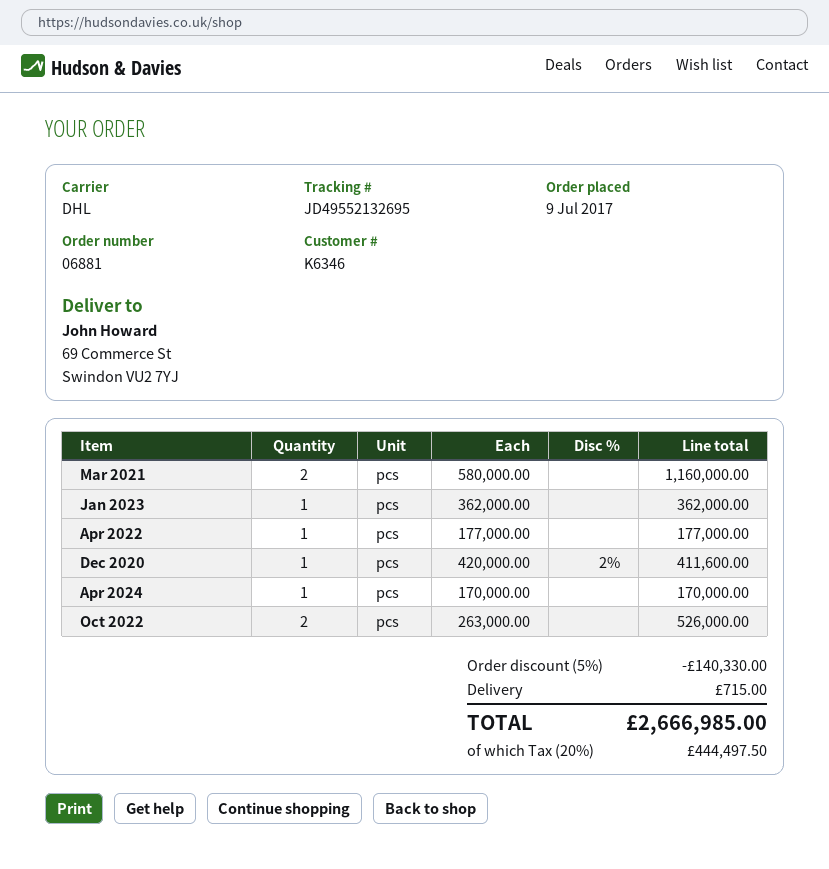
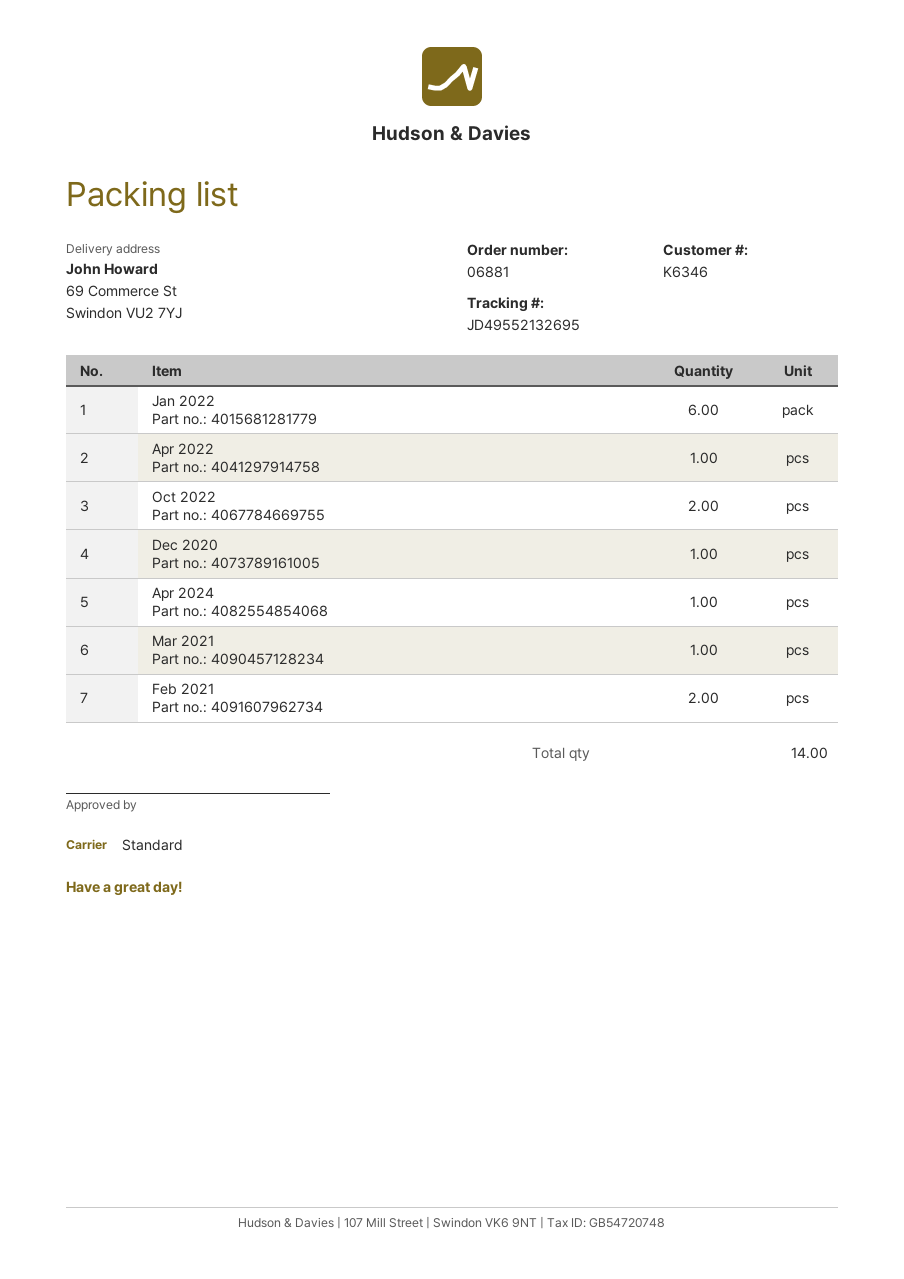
shipping method: DHL -> standard
Mar 2021: 2 -> 1
Jan 2023: 1 -> none
Jan 2022: none -> 6
Feb 2021: none -> 2

